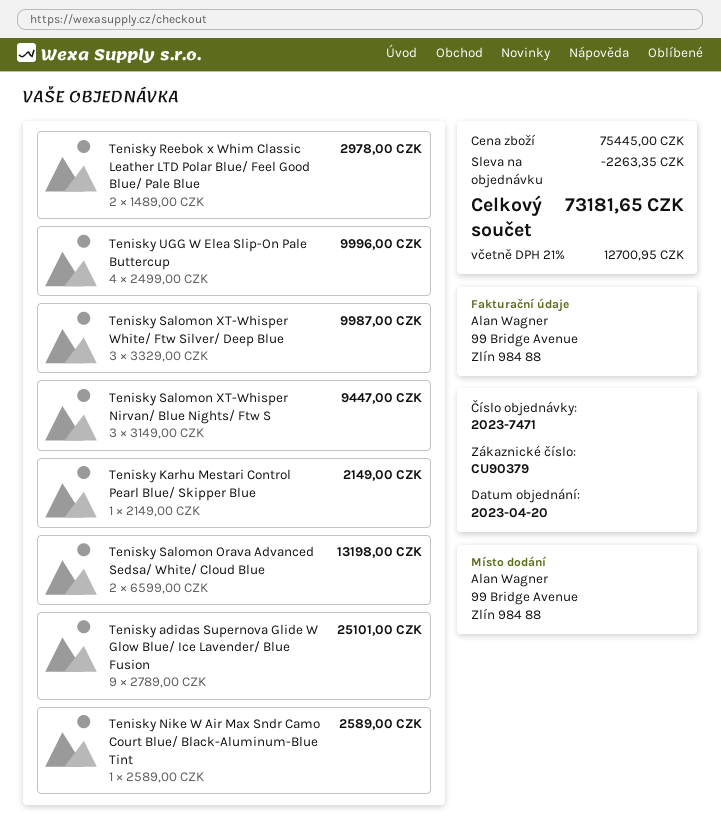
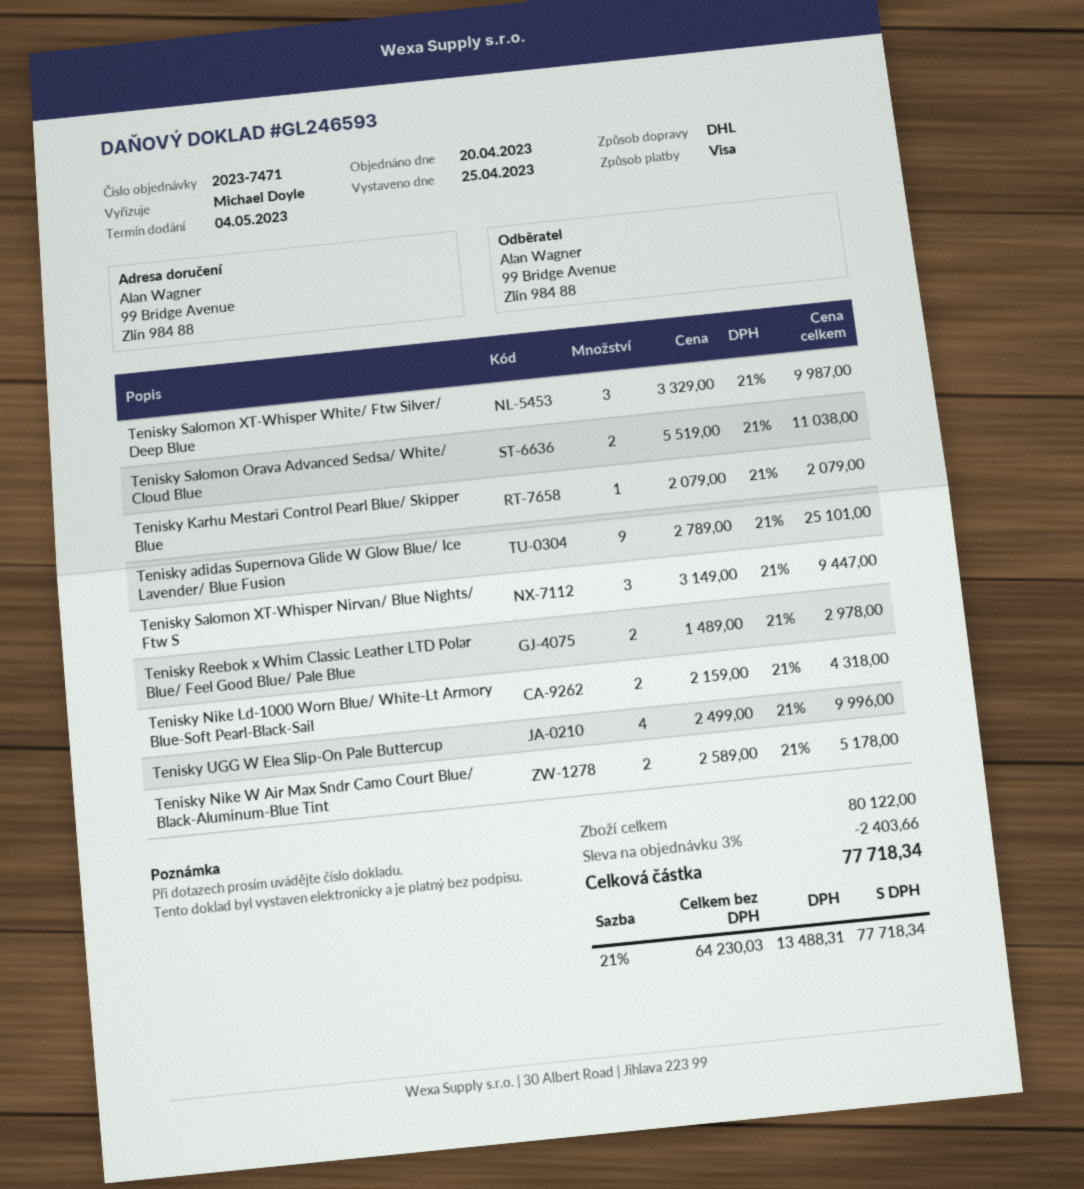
Tenisky Karhu Mestari Control Pearl Blue/ Skipper Blue: 1 x 2149.00 = 2149.00 -> 1 x 2079.00 = 2079.00
Tenisky Salomon Orava Advanced Sedsa/ White/ Cloud Blue: 2 x 6599.00 = 13198.00 -> 2 x 5519.00 = 11038.00
Tenisky Nike W Air Max Sndr Camo Court Blue/ Black-Aluminum-Blue Tint: 1 x 2589.00 = 2589.00 -> 2 x 2589.00 = 5178.00
Tenisky Nike Ld-1000 Worn Blue/ White-Lt Armory Blue-Soft Pearl-Black-Sail: none -> 2 x 2159.00 = 4318.00
subtotal: 75445.00 -> 80122.00
discount: 2263.35 -> 2403.66
tax: 21% = 12700.95 -> 21% = 13488.31
total: 73181.65 -> 77718.34

